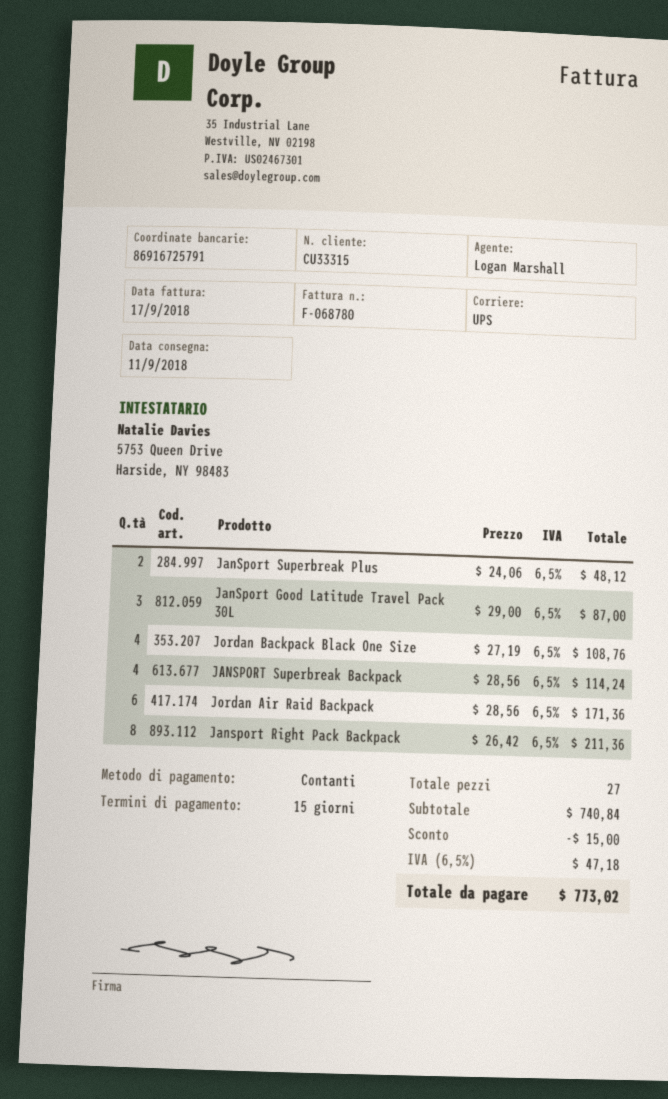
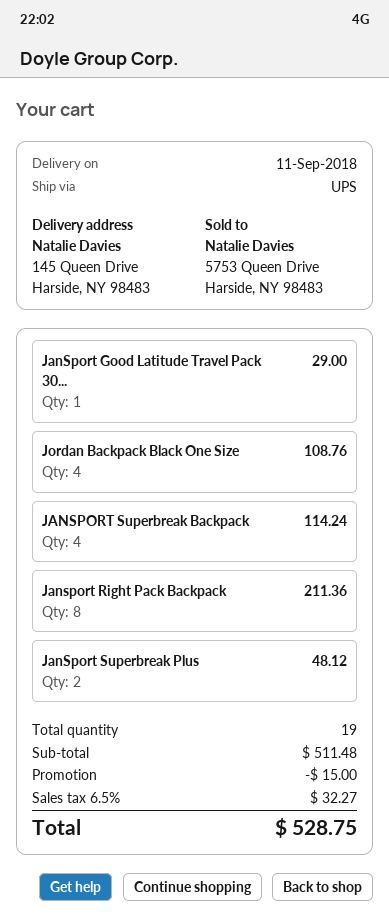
JanSport Good Latitude Travel Pack 30L: 3 for 87.00 -> 1 for 29.00
Jordan Air Raid Backpack: 6 for 171.36 -> none
total quantity: 27 -> 19
subtotal: 740.84 -> 511.48
tax: 6.5% = 47.18 -> 6.5% = 32.27
total: 773.02 -> 528.75

